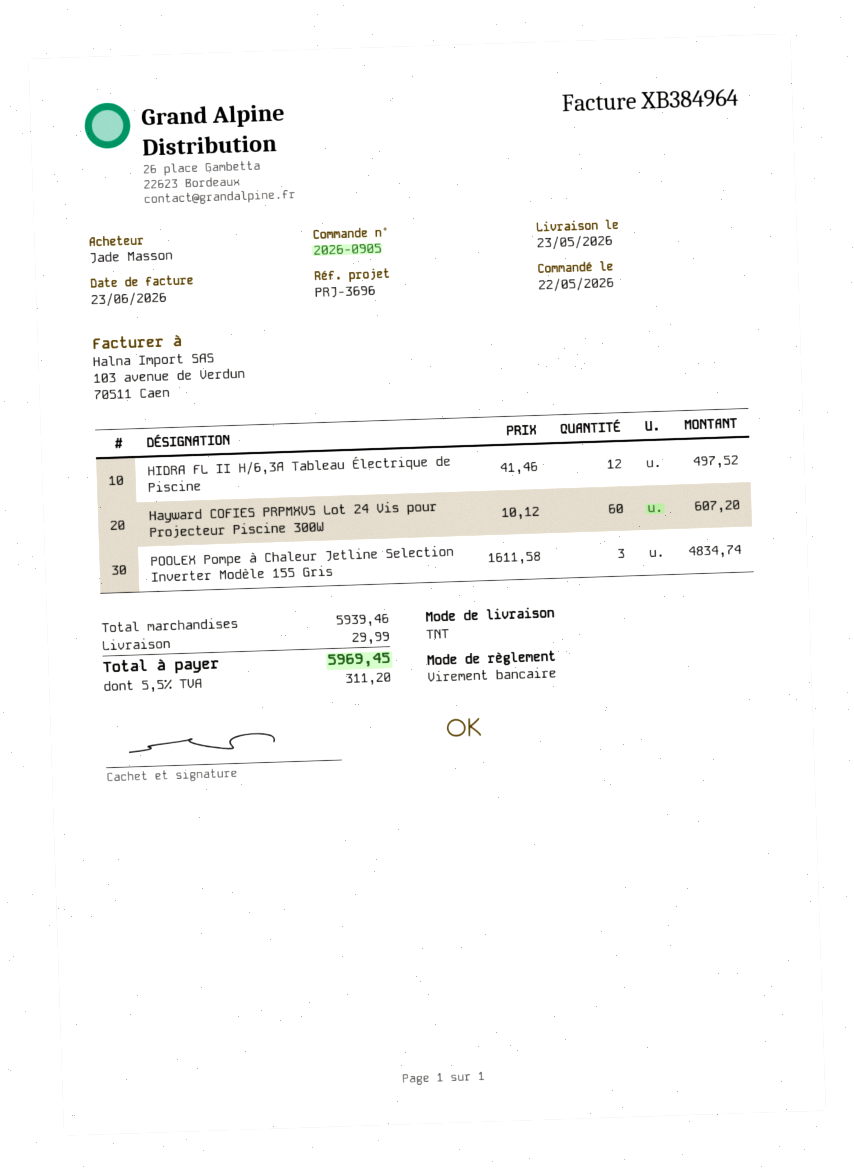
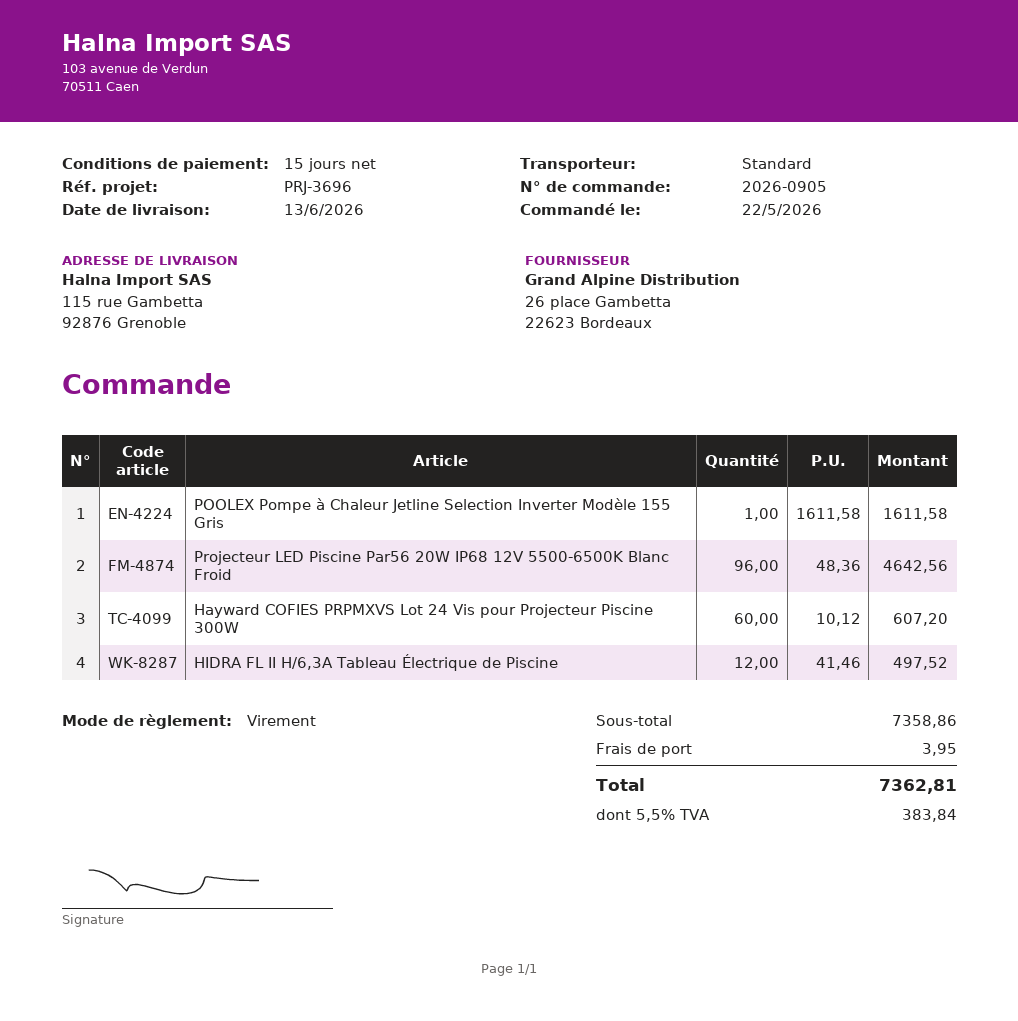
delivery date: 2026-05-23 -> 2026-06-13
shipping method: TNT -> standard
POOLEX Pompe à Chaleur Jetline Selection Inverter Modèle 155 Gris: 3 x 1611.58 = 4834.74 -> 1 x 1611.58 = 1611.58
Projecteur LED Piscine Par56 20W IP68 12V 5500-6500K Blanc Froid: none -> 96 x 48.36 = 4642.56
subtotal: 5939.46 -> 7358.86
shipping: 29.99 -> 3.95
tax: 5.5% = 311.20 -> 5.5% = 383.84
total: 5969.45 -> 7362.81

